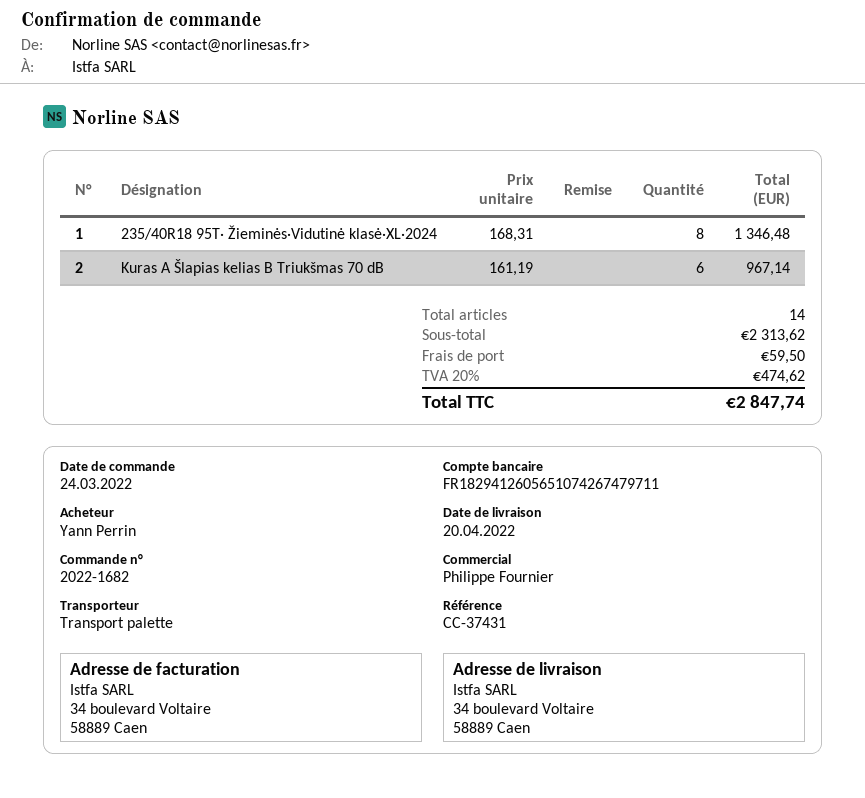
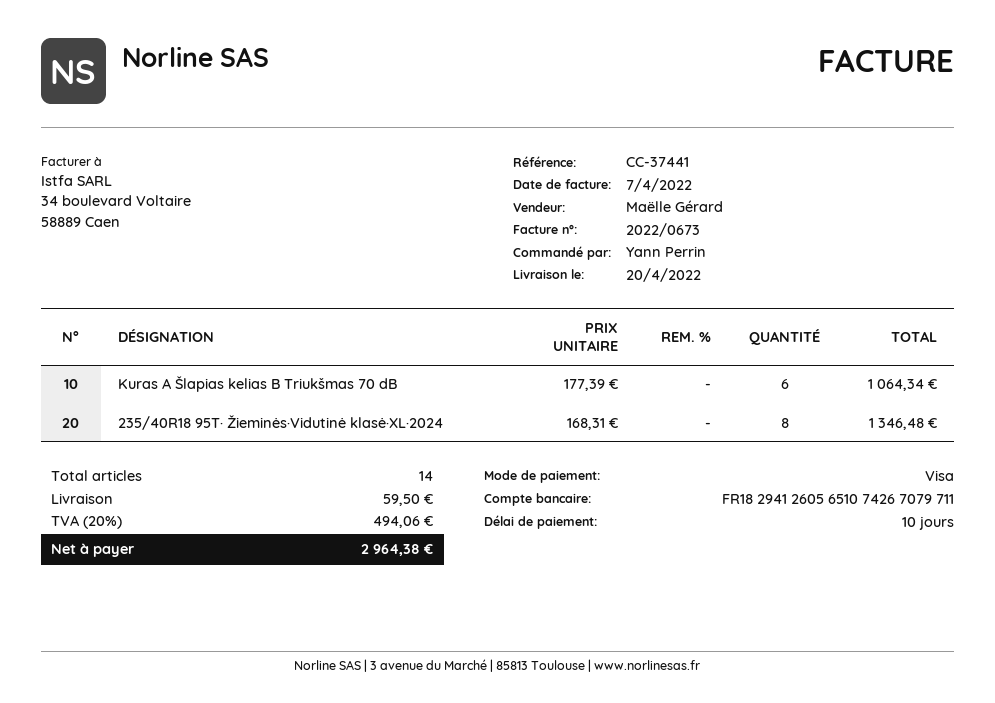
reference: CC-37431 -> CC-37441
sales rep: Philippe Fournier -> Maëlle Gérard
bank account: FR1829412605651074267479711 -> FR1829412605651074267079711
Kuras A Šlapias kelias B Triukšmas 70 dB: 6 x 161.19 = 967.14 -> 6 x 177.39 = 1064.34
tax: 20% = 474.62 -> 20% = 494.06
total: 2847.74 -> 2964.38

